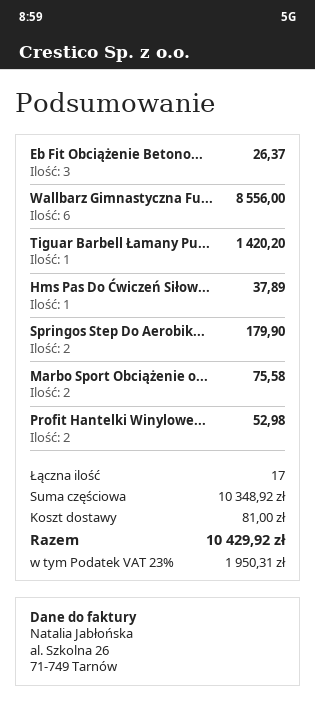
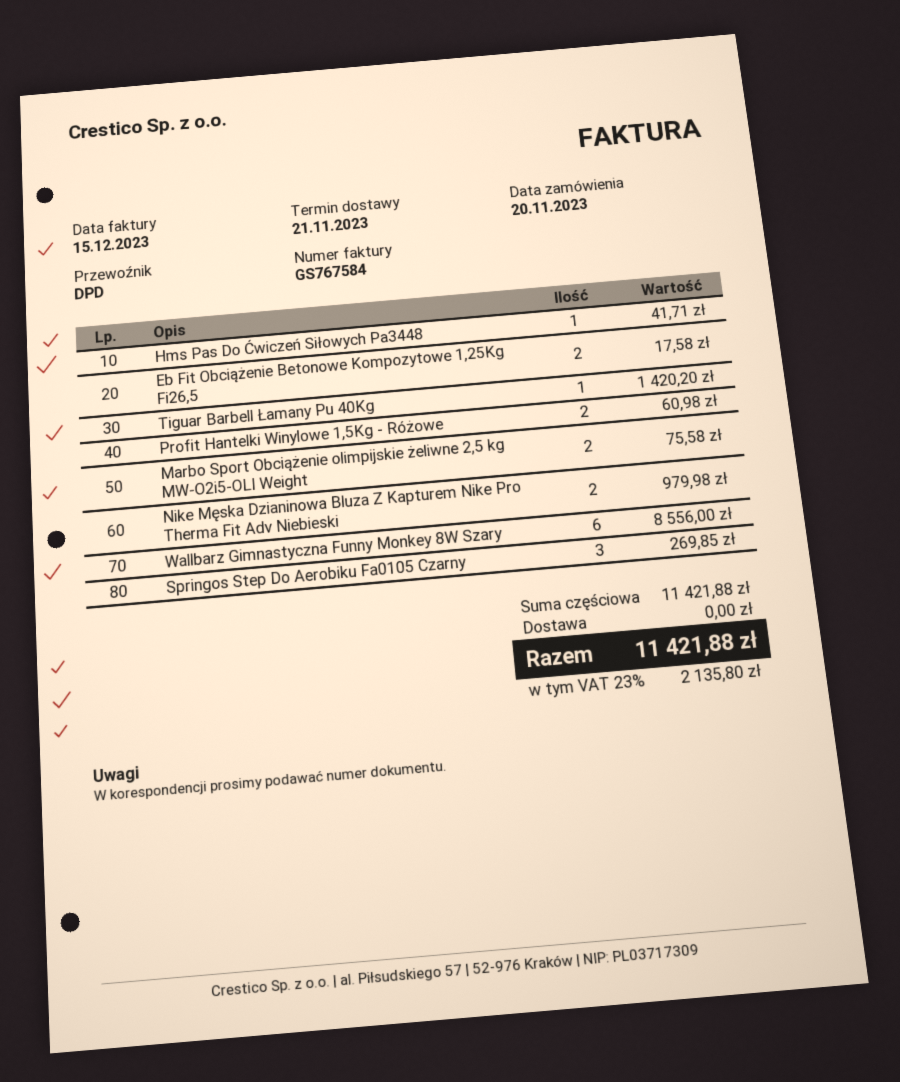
Eb Fit Obciążenie Betono...: 3 for 26.37 -> 2 for 17.58
Hms Pas Do Ćwiczeń Siłow...: 1 for 37.89 -> 1 for 41.71
Springos Step Do Aerobik...: 2 for 179.90 -> 3 for 269.85
Profit Hantelki Winylowe...: 2 for 52.98 -> 2 for 60.98
Nike Męska Dzianinowa Bluza Z Kapturem Nike Pro Therma Fit Adv Niebieski: none -> 2 for 979.98
subtotal: 10348.92 -> 11421.88
shipping: 81.00 -> 0.00
tax: 23% = 1950.31 -> 23% = 2135.80
total: 10429.92 -> 11421.88

